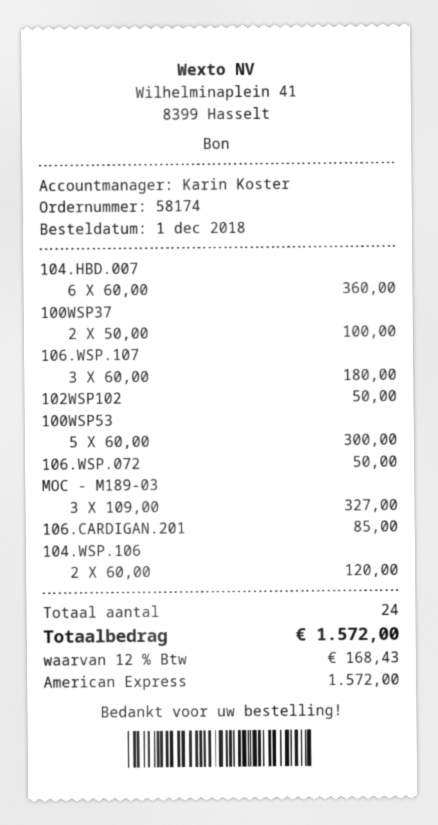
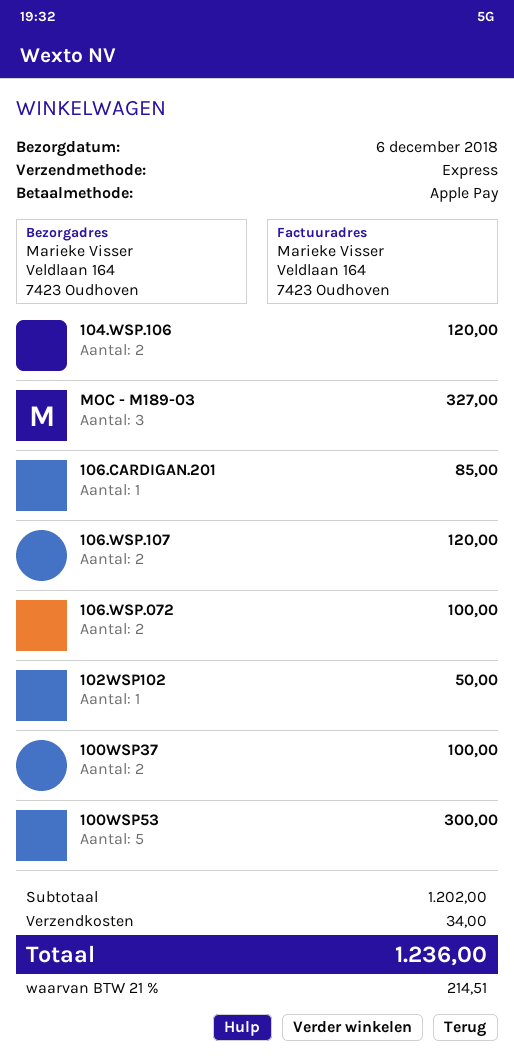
payment method: American Express -> Apple Pay
104.HBD.007: 6 for 360.00 -> none
106.WSP.107: 3 for 180.00 -> 2 for 120.00
106.WSP.072: 1 for 50.00 -> 2 for 100.00
shipping: none -> 34.00
tax: 12% = 168.43 -> 21% = 214.51
total: 1572.00 -> 1236.00

